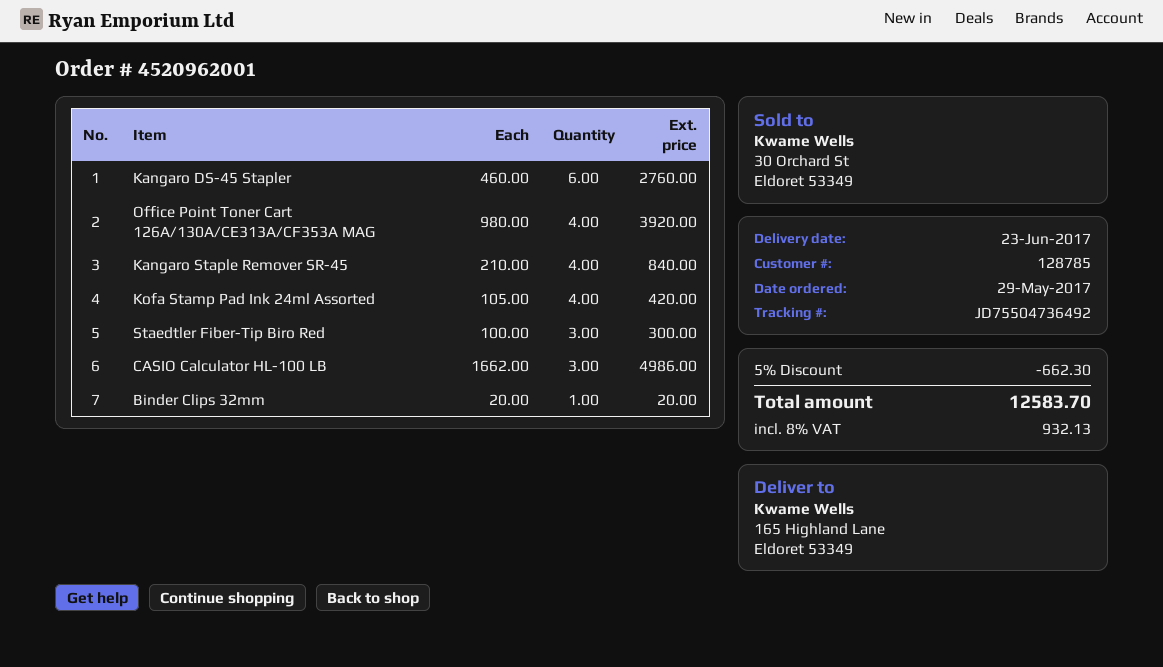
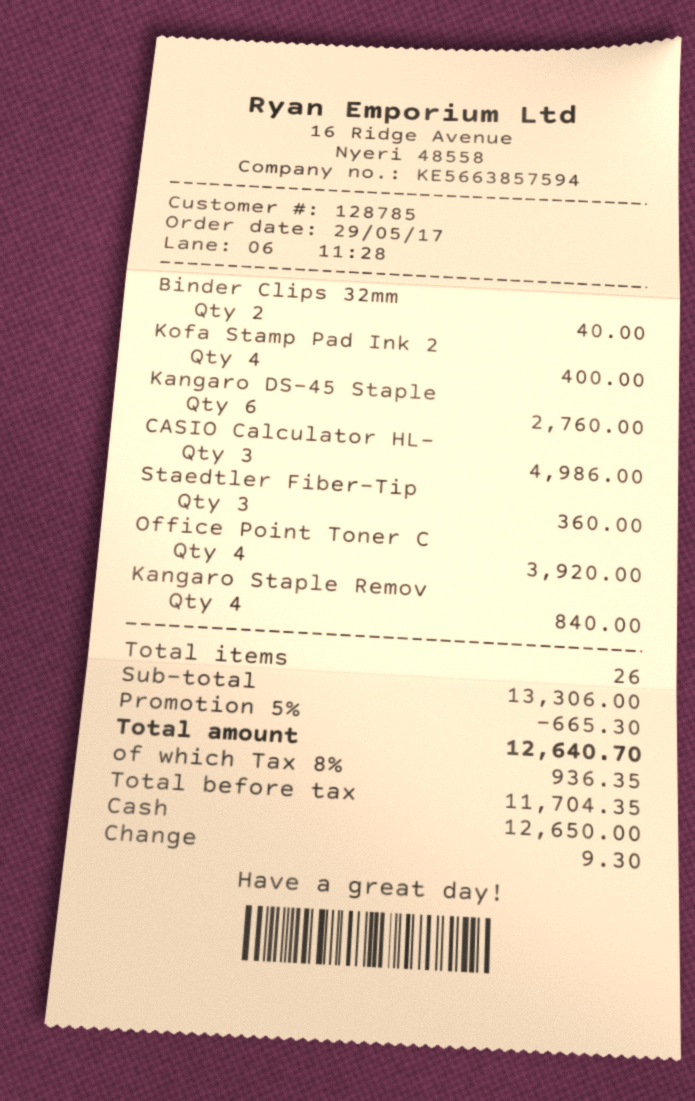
Kofa Stamp Pad Ink 24ml Assorted: 4 for 420.00 -> 4 for 400.00
Staedtler Fiber-Tip Biro Red: 3 for 300.00 -> 3 for 360.00
Binder Clips 32mm: 1 for 20.00 -> 2 for 40.00
discount: 5% = 662.30 -> 5% = 665.30
tax: 8% = 932.13 -> 8% = 936.35
total: 12583.70 -> 12640.70

